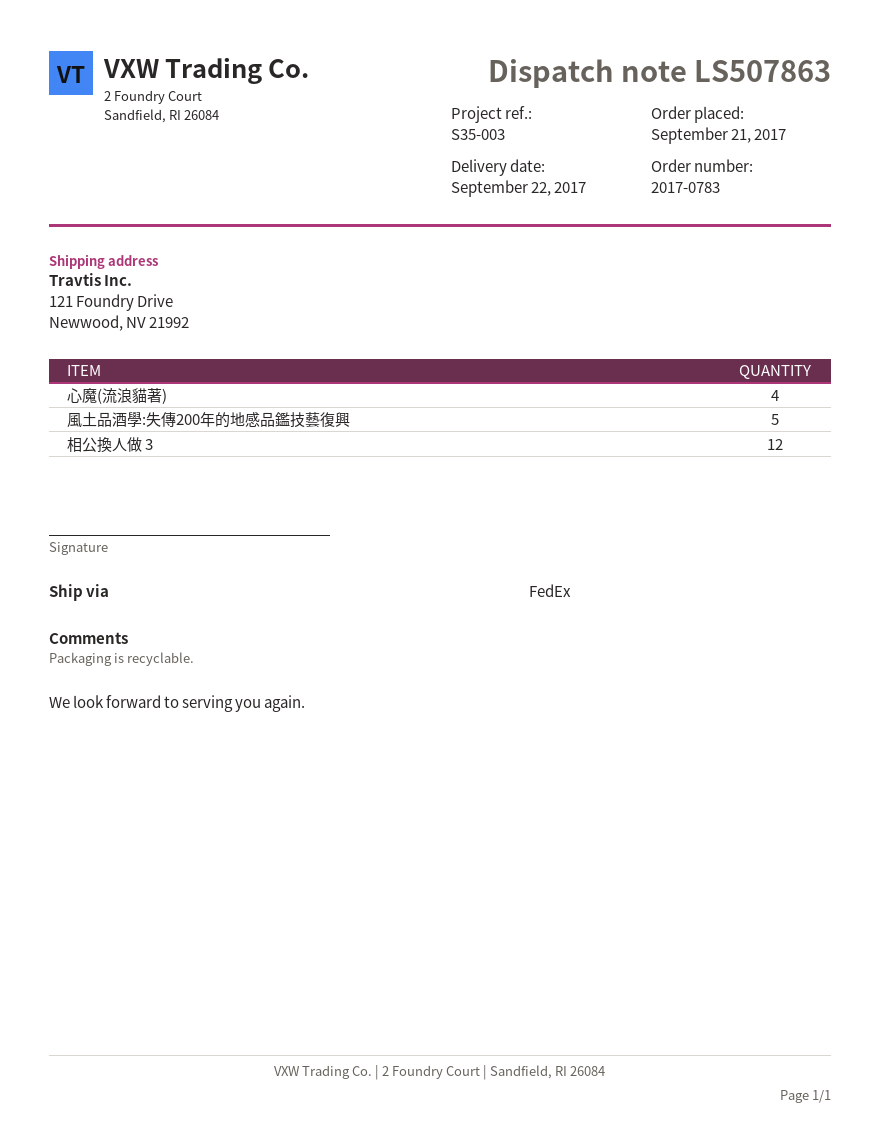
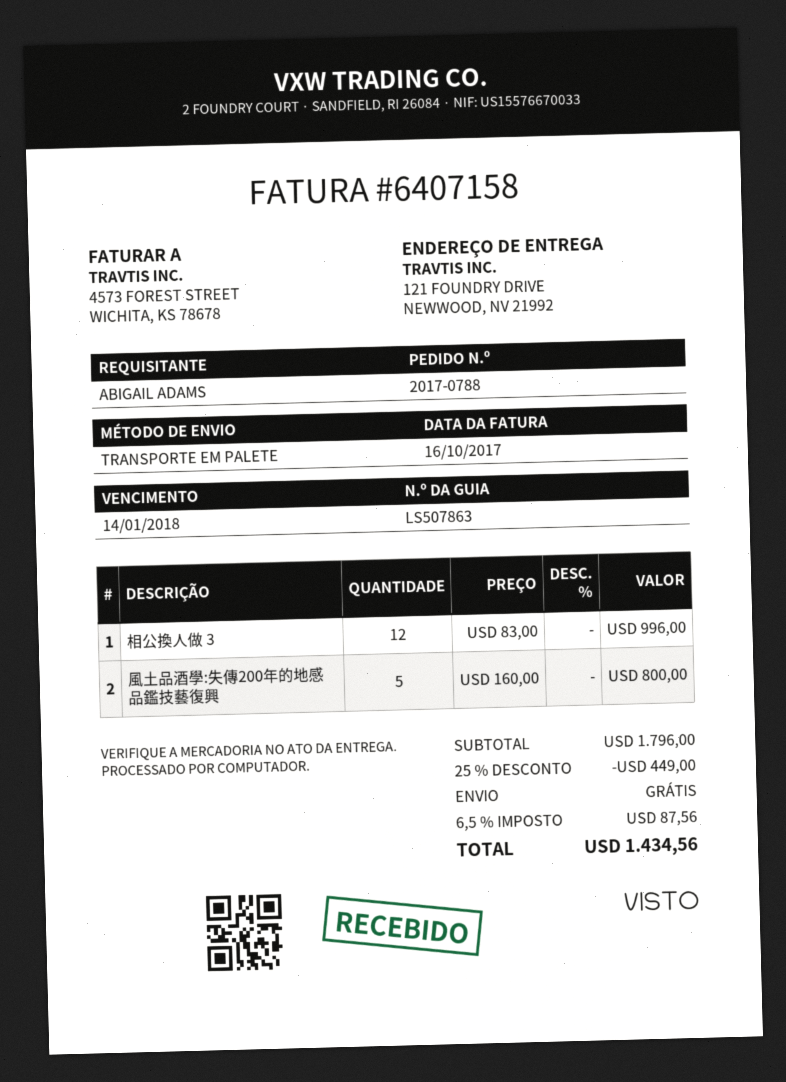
order number: 2017-0783 -> 2017-0788
shipping method: FedEx -> pallet freight
心魔(流浪貓著): 4 -> none

